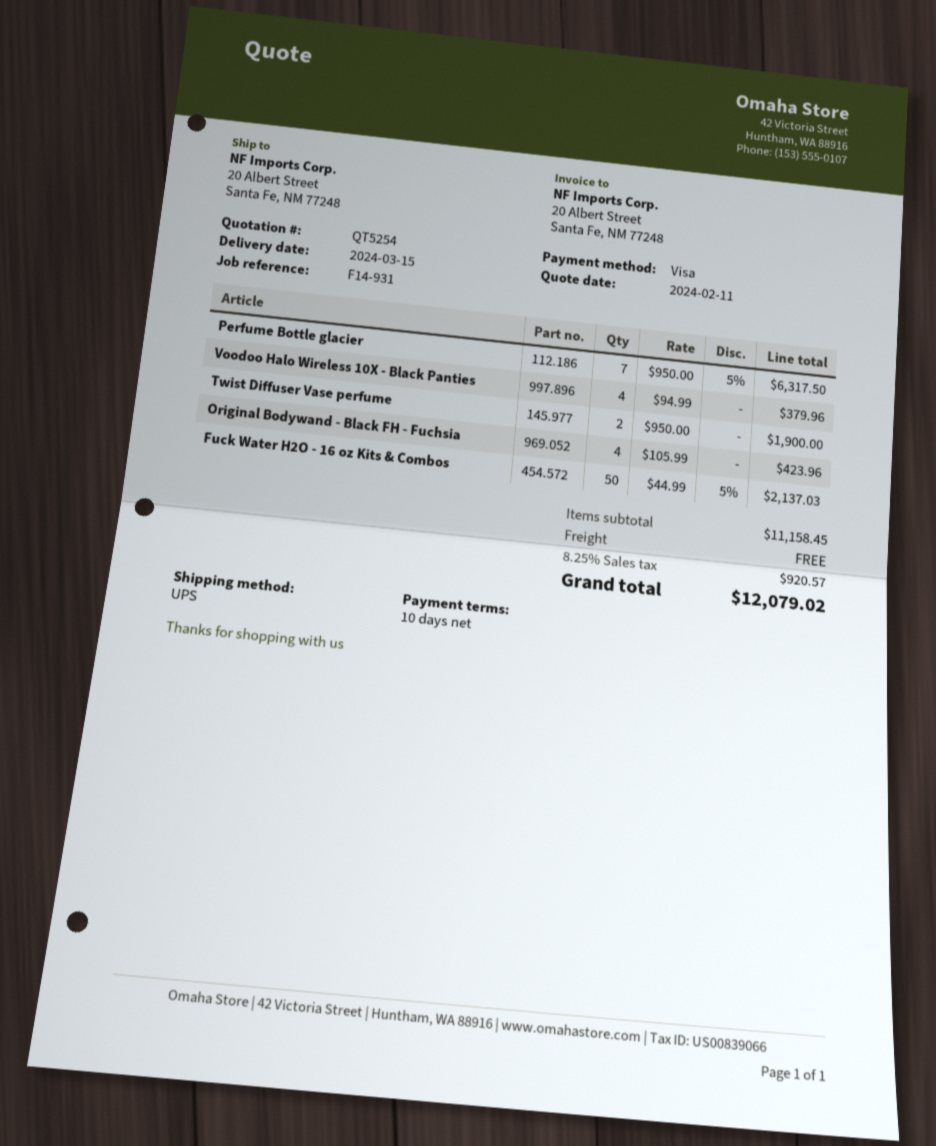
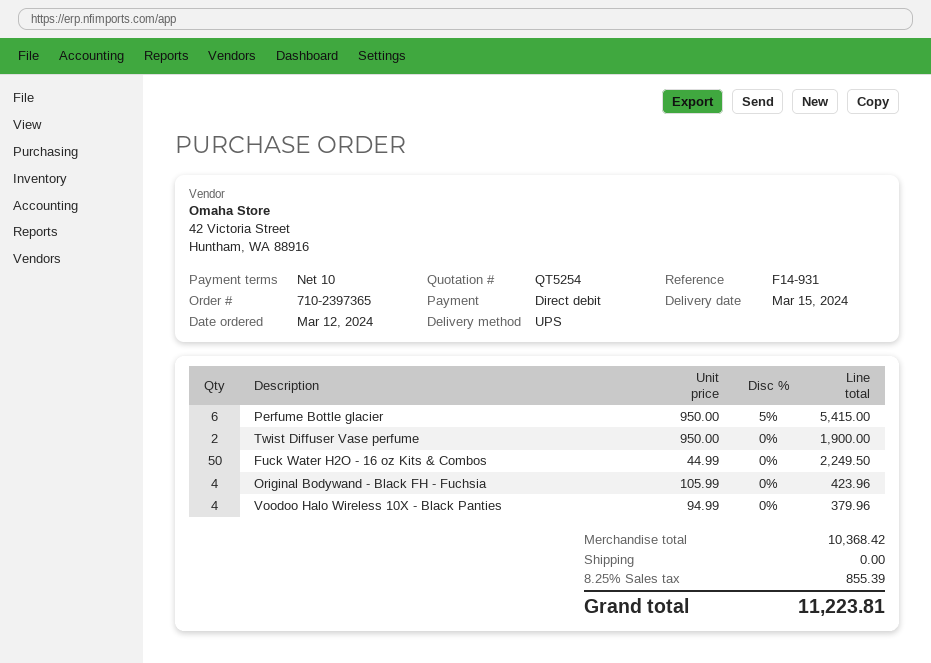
payment method: Visa -> direct debit
Perfume Bottle glacier: 7 x 950.00 - 5% = 6317.50 -> 6 x 950.00 - 5% = 5415.00
Fuck Water H2O - 16 oz Kits & Combos: 50 x 44.99 - 5% = 2137.03 -> 50 x 44.99 = 2249.50
subtotal: 11158.45 -> 10368.42
tax: 8.25% = 920.57 -> 8.25% = 855.39
total: 12079.02 -> 11223.81

